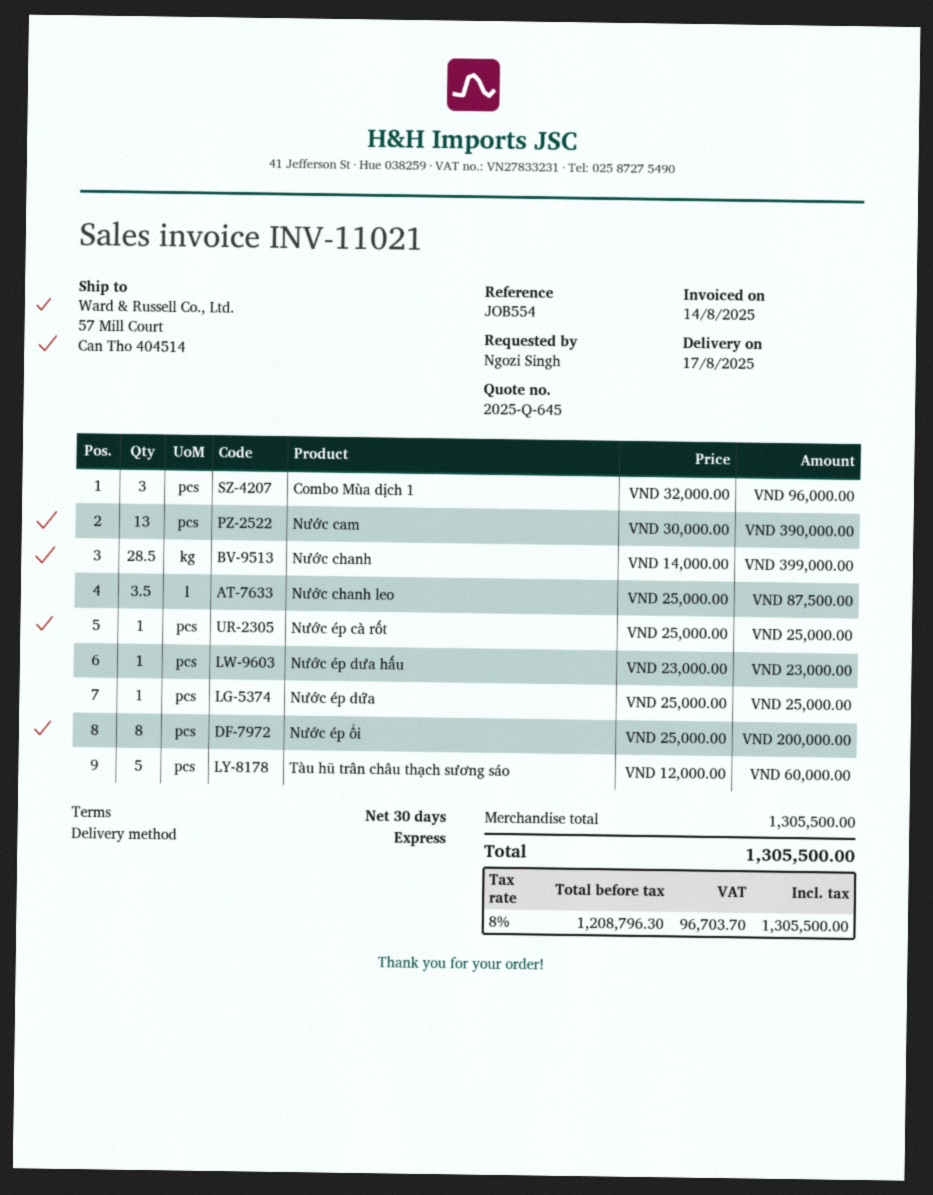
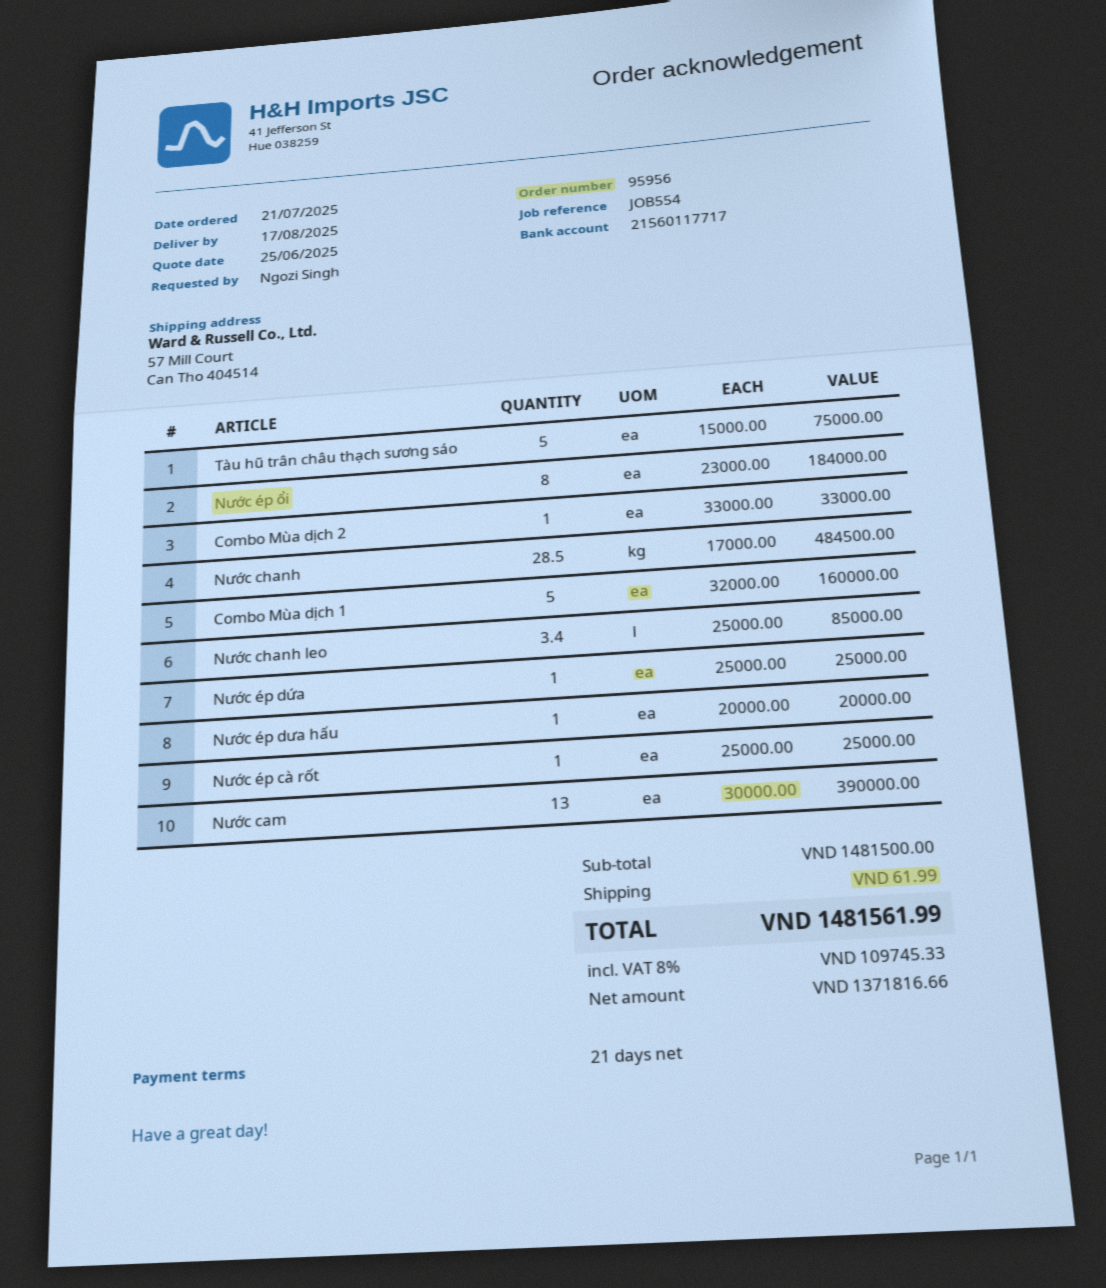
payment terms: 30 days -> 21 days
Combo Mùa dịch 1: 3 x 32000.00 = 96000.00 -> 5 x 32000.00 = 160000.00
Nước chanh: 28.5 x 14000.00 = 399000.00 -> 28.5 x 17000.00 = 484500.00
Nước chanh leo: 3.5 x 25000.00 = 87500.00 -> 3.4 x 25000.00 = 85000.00
Nước ép dưa hấu: 1 x 23000.00 = 23000.00 -> 1 x 20000.00 = 20000.00
Nước ép ổi: 8 x 25000.00 = 200000.00 -> 8 x 23000.00 = 184000.00
Tàu hũ trân châu thạch sương sáo: 5 x 12000.00 = 60000.00 -> 5 x 15000.00 = 75000.00
Combo Mùa dịch 2: none -> 1 x 33000.00 = 33000.00
subtotal: 1305500.00 -> 1481500.00
shipping: none -> 61.99
net: 1208796.30 -> 1371816.66
tax: 8% = 96703.70 -> 8% = 109745.33
total: 1305500.00 -> 1481561.99

